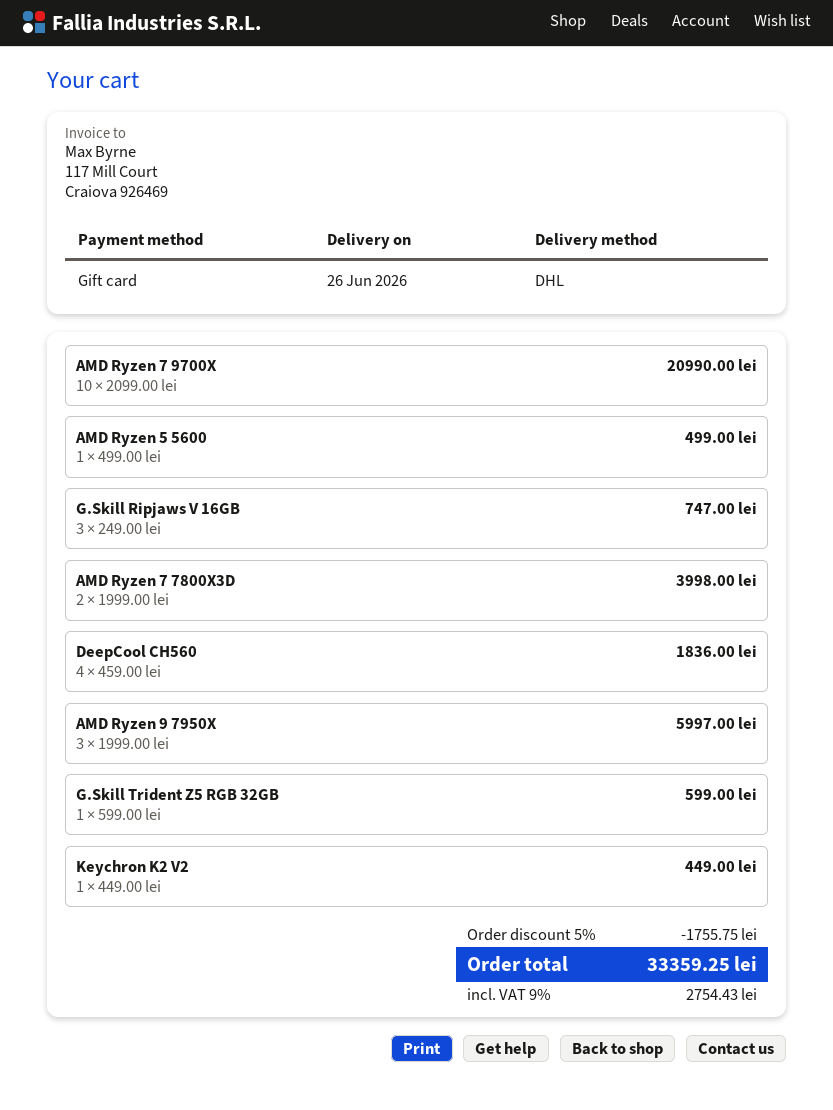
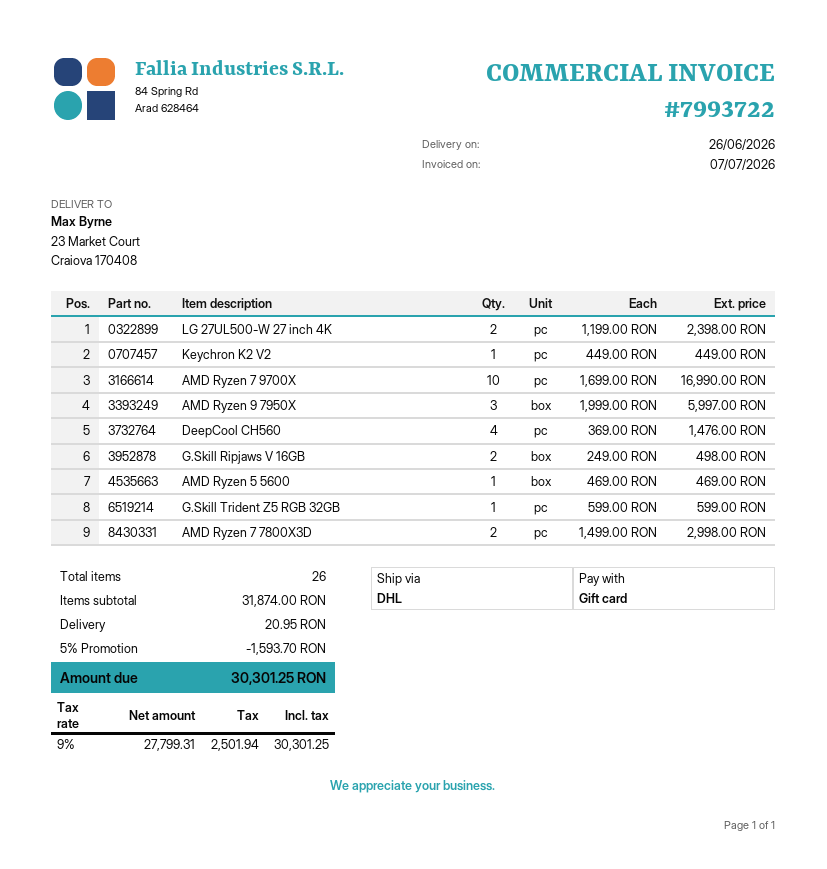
AMD Ryzen 7 9700X: 10 x 2099.00 = 20990.00 -> 10 x 1699.00 = 16990.00
AMD Ryzen 5 5600: 1 x 499.00 = 499.00 -> 1 x 469.00 = 469.00
G.Skill Ripjaws V 16GB: 3 x 249.00 = 747.00 -> 2 x 249.00 = 498.00
AMD Ryzen 7 7800X3D: 2 x 1999.00 = 3998.00 -> 2 x 1499.00 = 2998.00
DeepCool CH560: 4 x 459.00 = 1836.00 -> 4 x 369.00 = 1476.00
LG 27UL500-W 27 inch 4K: none -> 2 x 1199.00 = 2398.00
discount: 5% = 1755.75 -> 5% = 1593.70
shipping: none -> 20.95
tax: 9% = 2754.43 -> 9% = 2501.94
total: 33359.25 -> 30301.25

